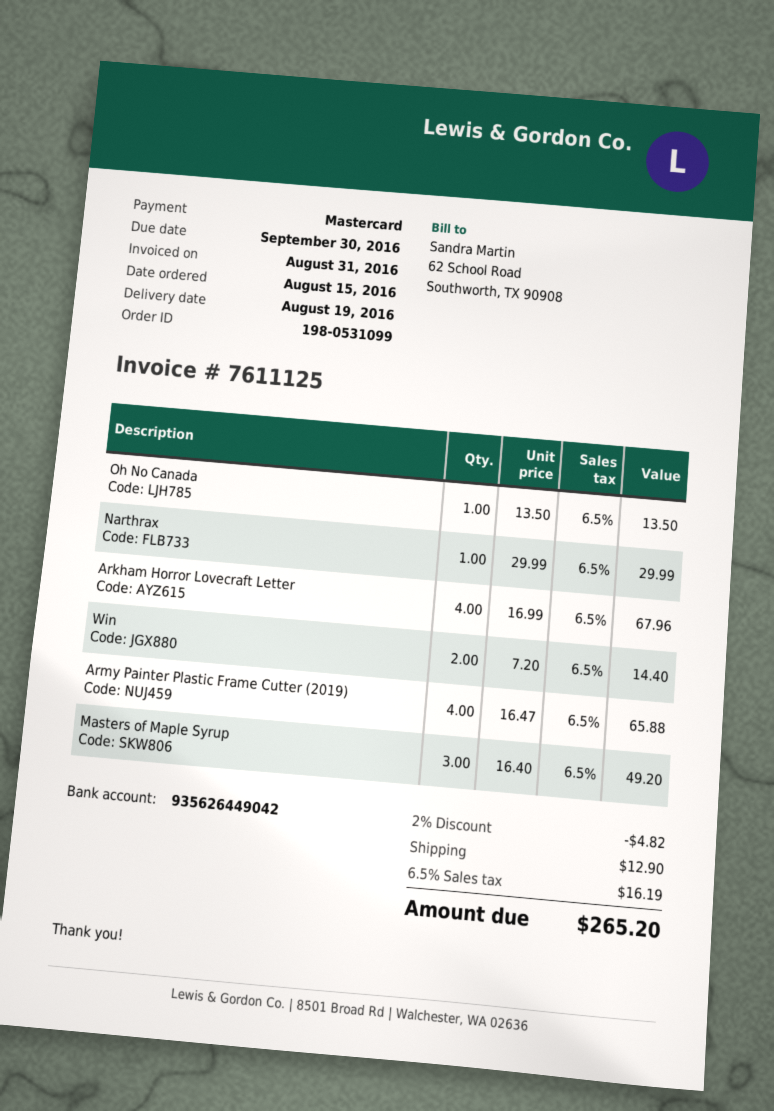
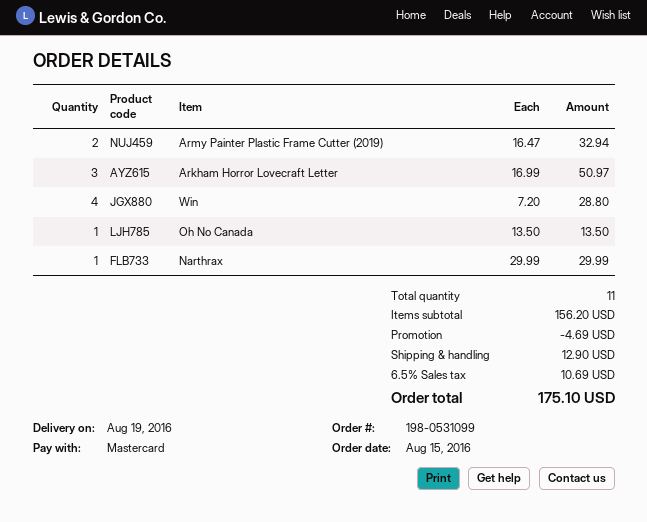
Arkham Horror Lovecraft Letter: 4 x 16.99 = 67.96 -> 3 x 16.99 = 50.97
Win: 2 x 7.20 = 14.40 -> 4 x 7.20 = 28.80
Army Painter Plastic Frame Cutter (2019): 4 x 16.47 = 65.88 -> 2 x 16.47 = 32.94
Masters of Maple Syrup: 3 x 16.40 = 49.20 -> none
discount: 4.82 -> 4.69
tax: 6.5% = 16.19 -> 6.5% = 10.69
total: 265.20 -> 175.10

